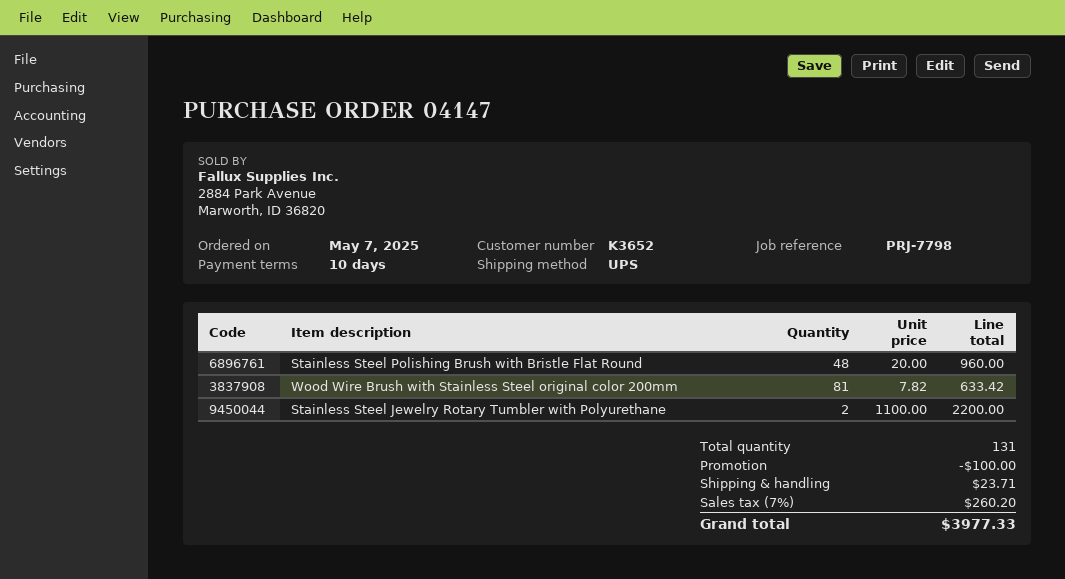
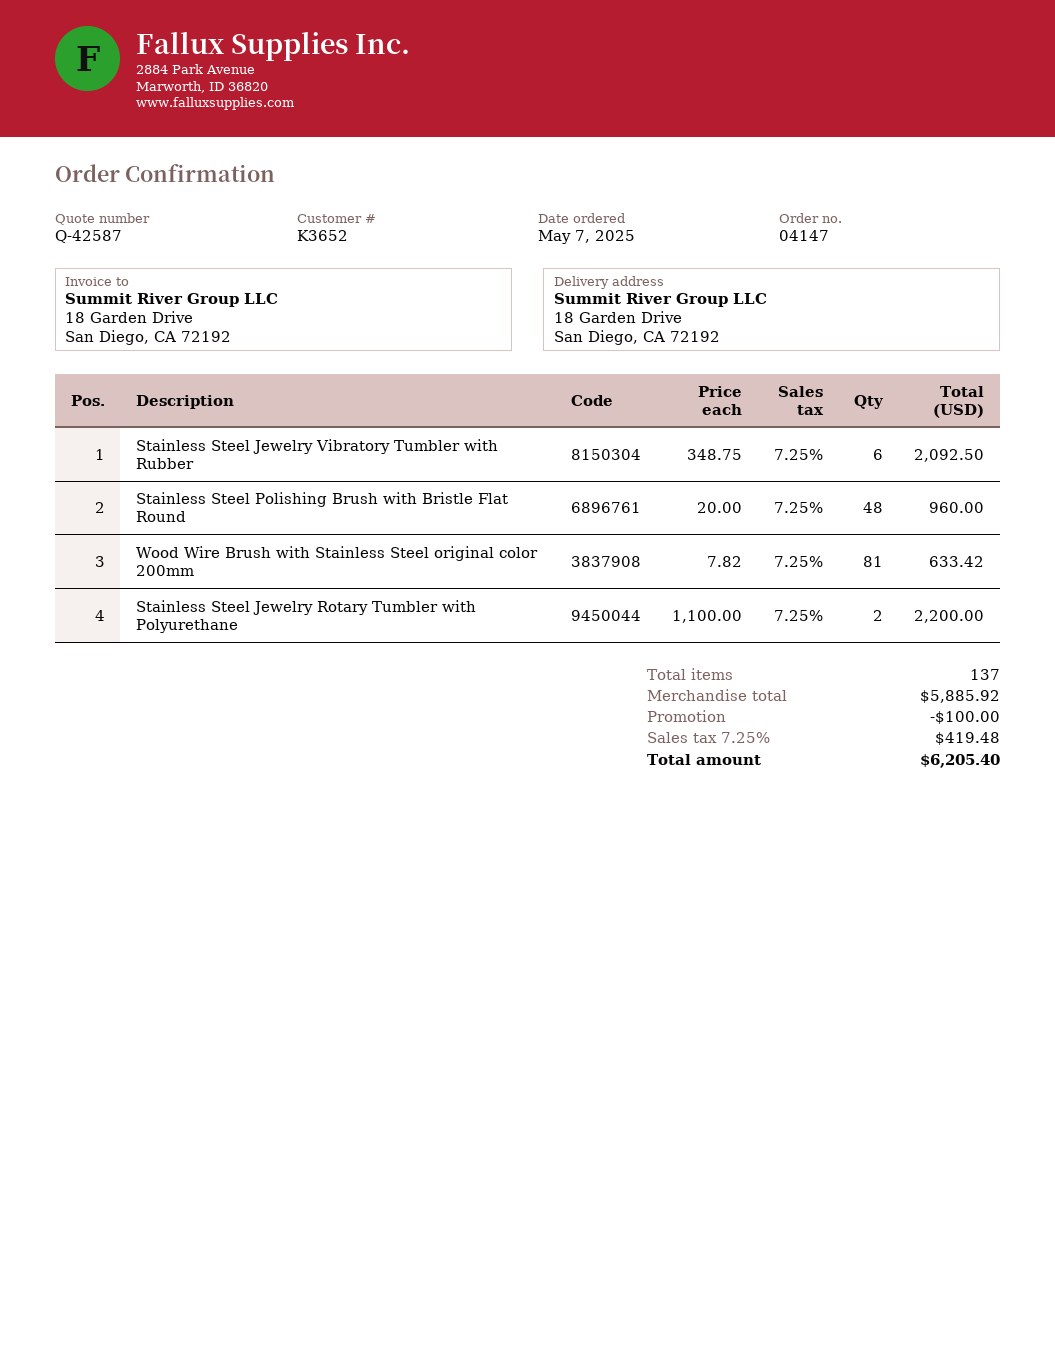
Stainless Steel Jewelry Vibratory Tumbler with Rubber: none -> 6 x 348.75 = 2092.50
total quantity: 131 -> 137
shipping: 23.71 -> none
tax: 7% = 260.20 -> 7.25% = 419.48
total: 3977.33 -> 6205.40

